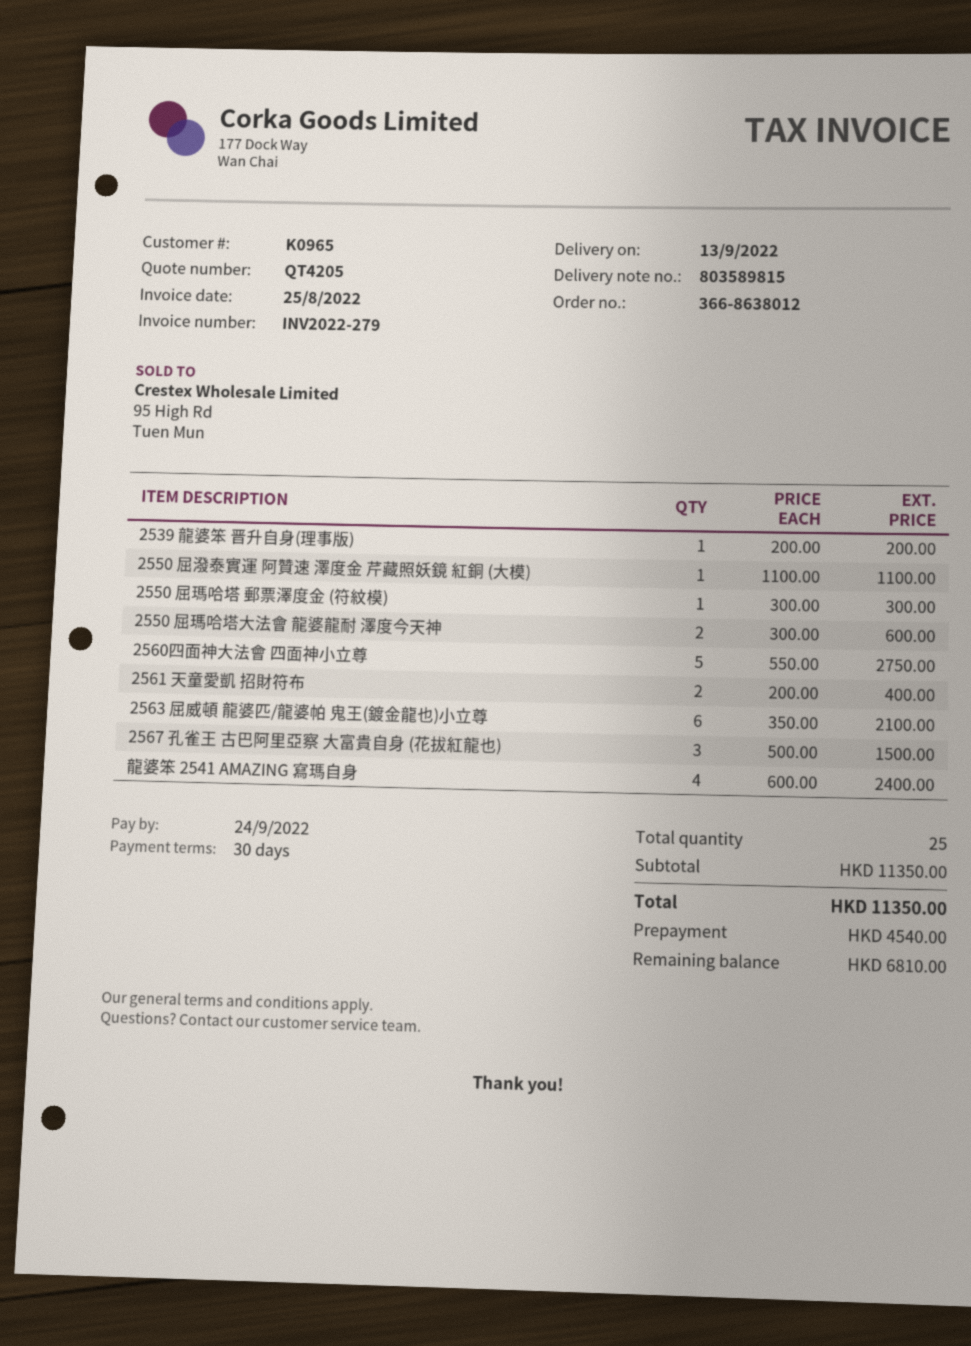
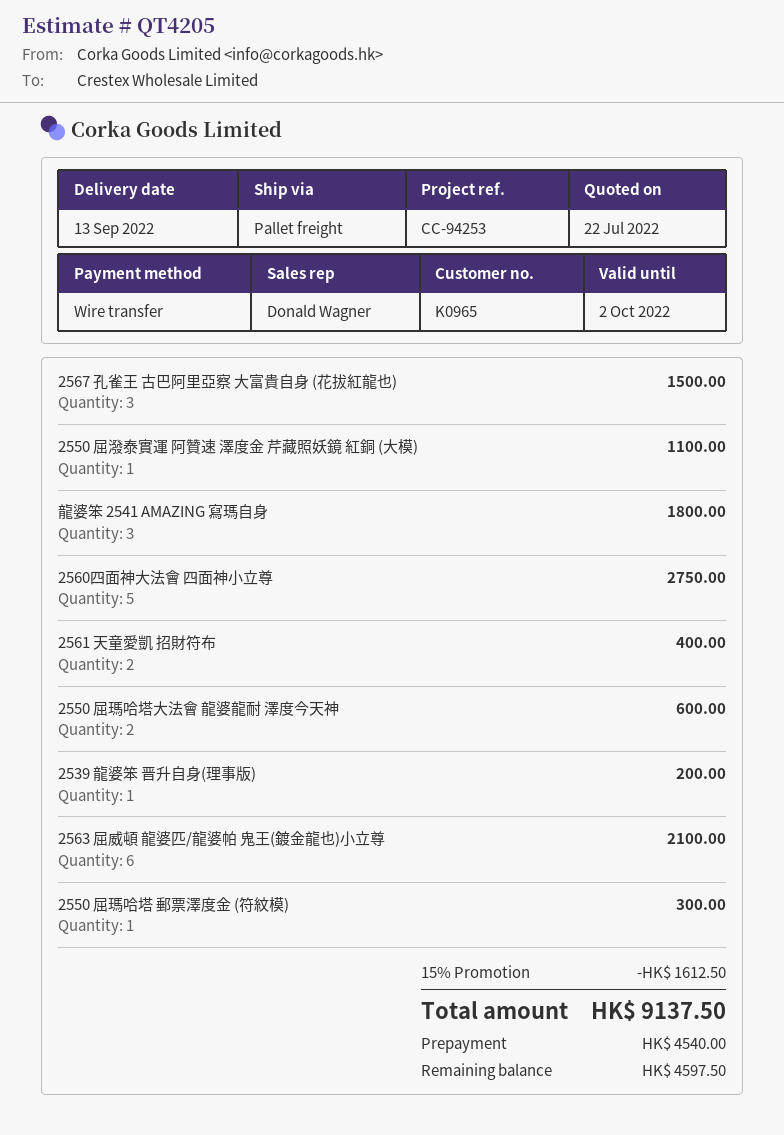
龍婆笨 2541 AMAZING 寫瑪自身: 4 for 2400.00 -> 3 for 1800.00
discount: none -> 15% = 1612.50
total: 11350.00 -> 9137.50
balance: 6810.00 -> 4597.50

